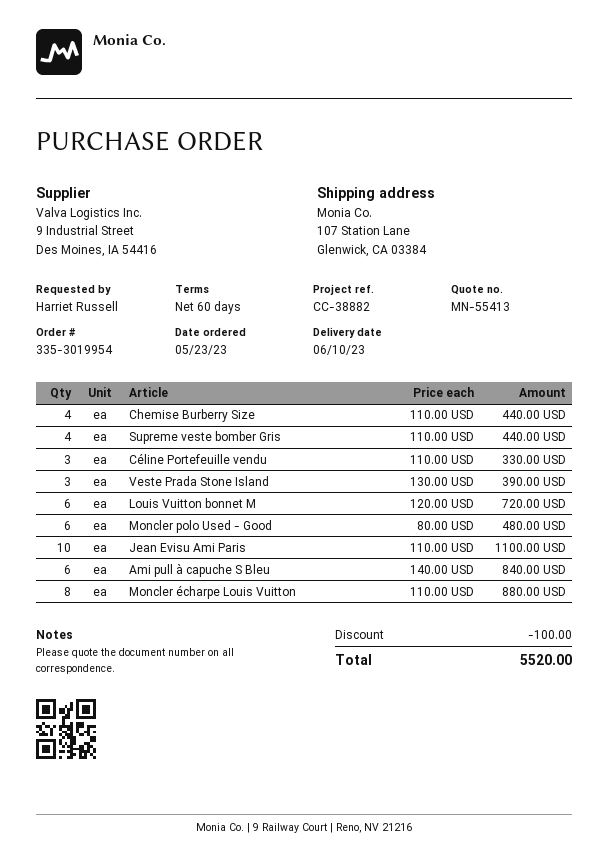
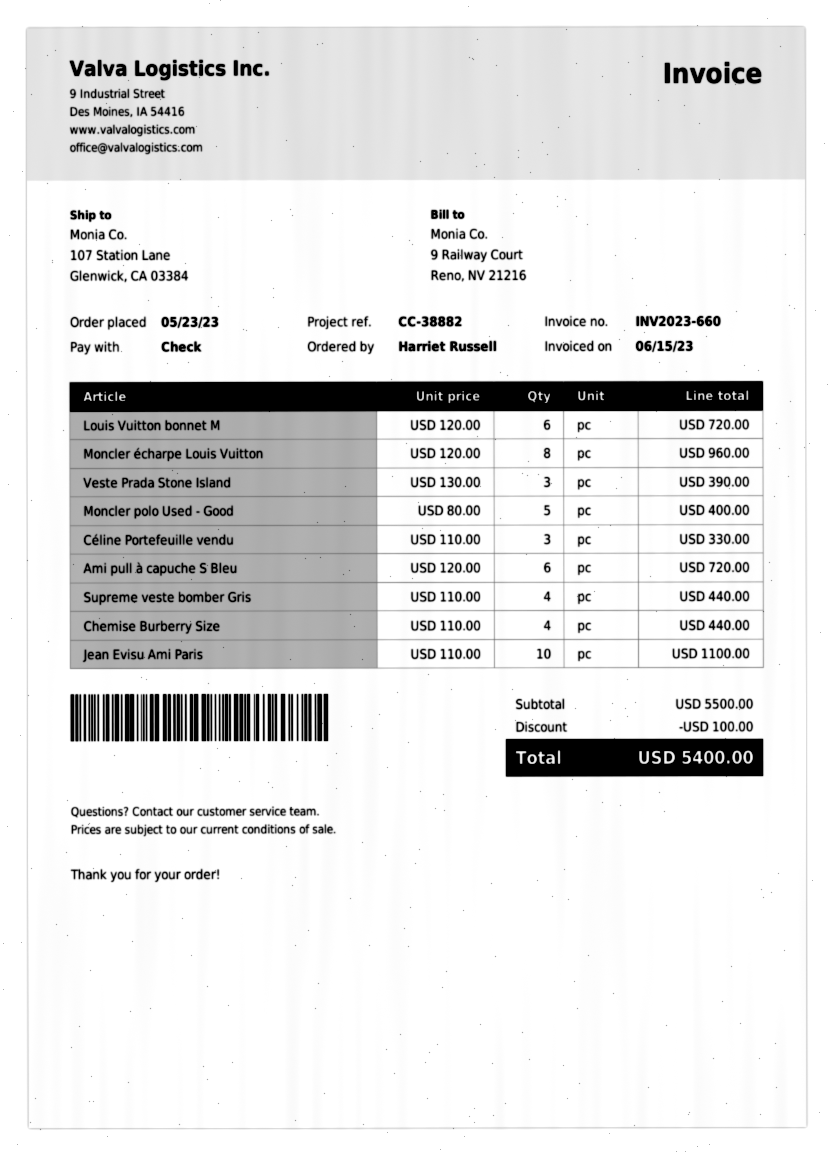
Moncler polo Used - Good: 6 x 80.00 = 480.00 -> 5 x 80.00 = 400.00
Ami pull à capuche S Bleu: 6 x 140.00 = 840.00 -> 6 x 120.00 = 720.00
Moncler écharpe Louis Vuitton: 8 x 110.00 = 880.00 -> 8 x 120.00 = 960.00
total: 5520.00 -> 5400.00

